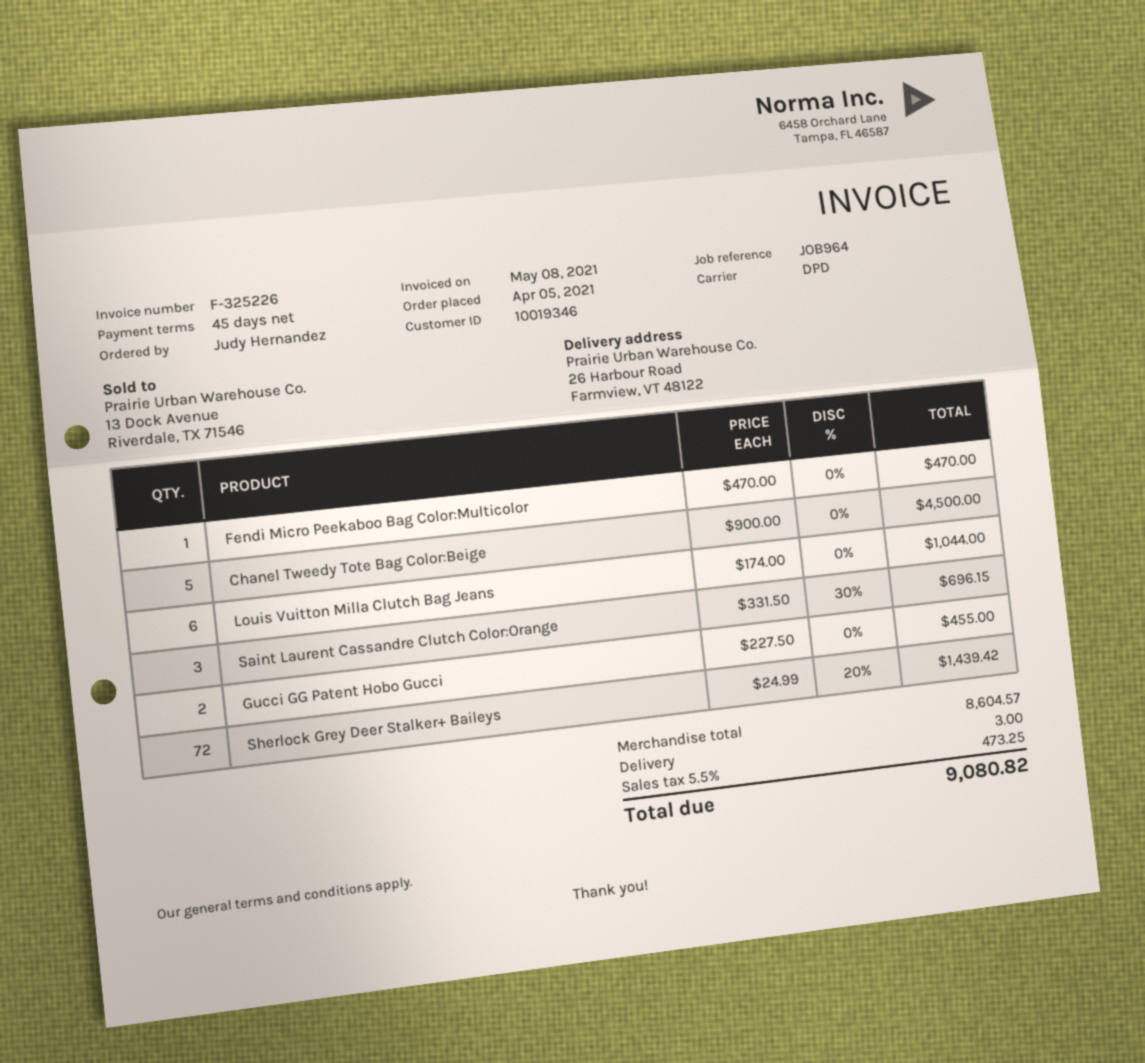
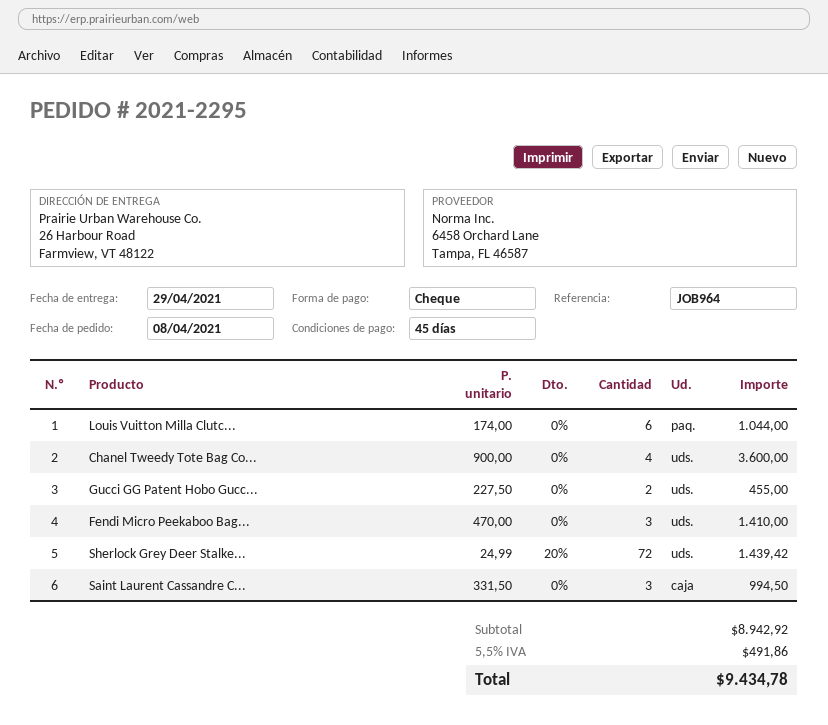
order date: 2021-04-05 -> 2021-04-08
Fendi Micro Peekaboo Bag Color:Multicolor: 1 x 470.00 = 470.00 -> 3 x 470.00 = 1410.00
Chanel Tweedy Tote Bag Color:Beige: 5 x 900.00 = 4500.00 -> 4 x 900.00 = 3600.00
Saint Laurent Cassandre Clutch Color:Orange: 3 x 331.50 - 30% = 696.15 -> 3 x 331.50 = 994.50
subtotal: 8604.57 -> 8942.92
shipping: 3.00 -> none
tax: 5.5% = 473.25 -> 5.5% = 491.86
total: 9080.82 -> 9434.78

